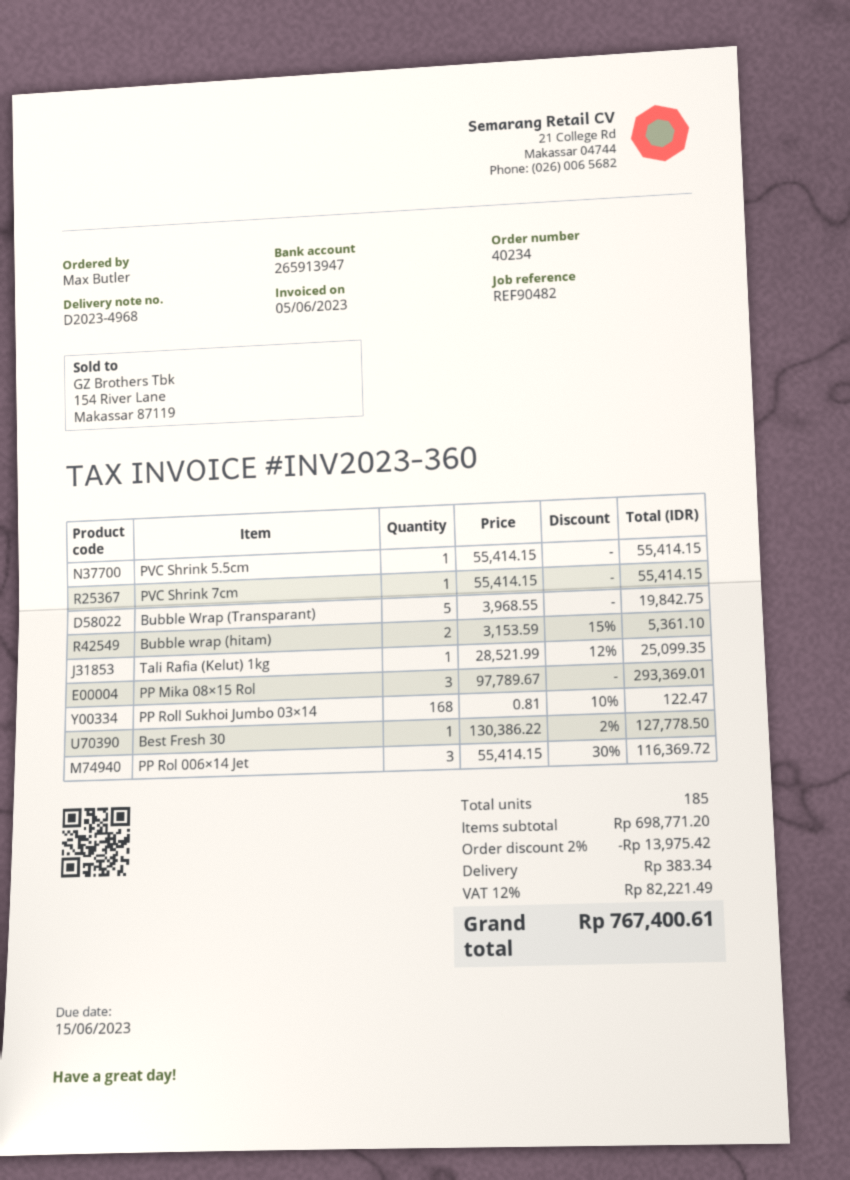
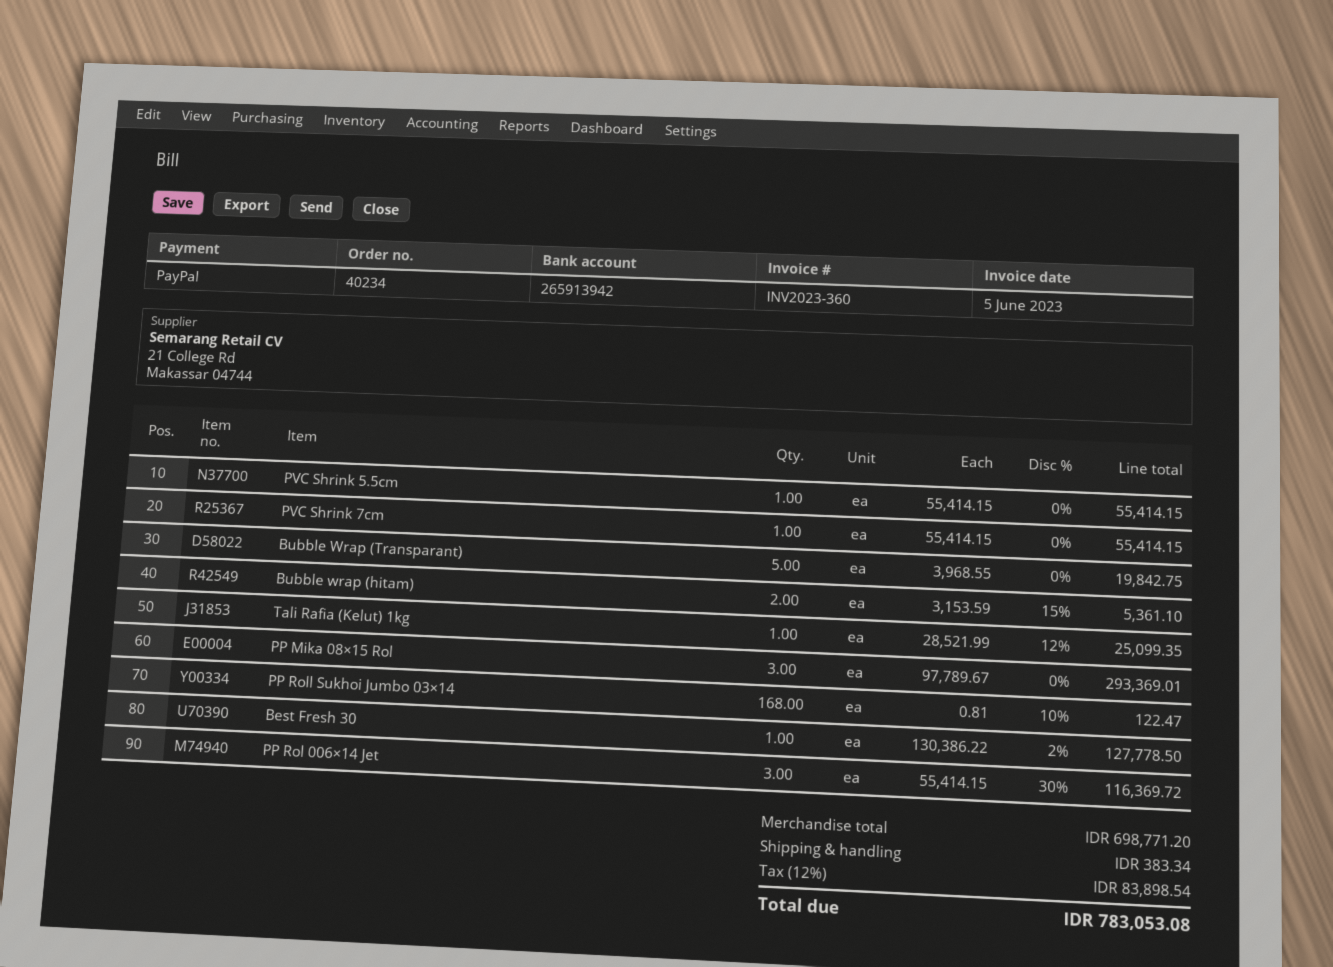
bank account: 265913947 -> 265913942
discount: 2% = 13975.42 -> none
tax: 12% = 82221.49 -> 12% = 83898.54
total: 767400.61 -> 783053.08

